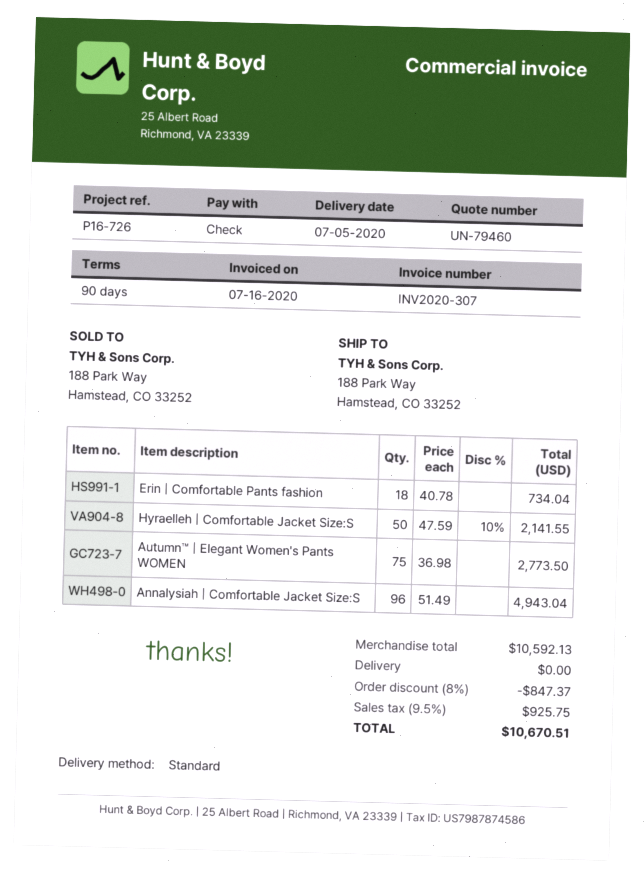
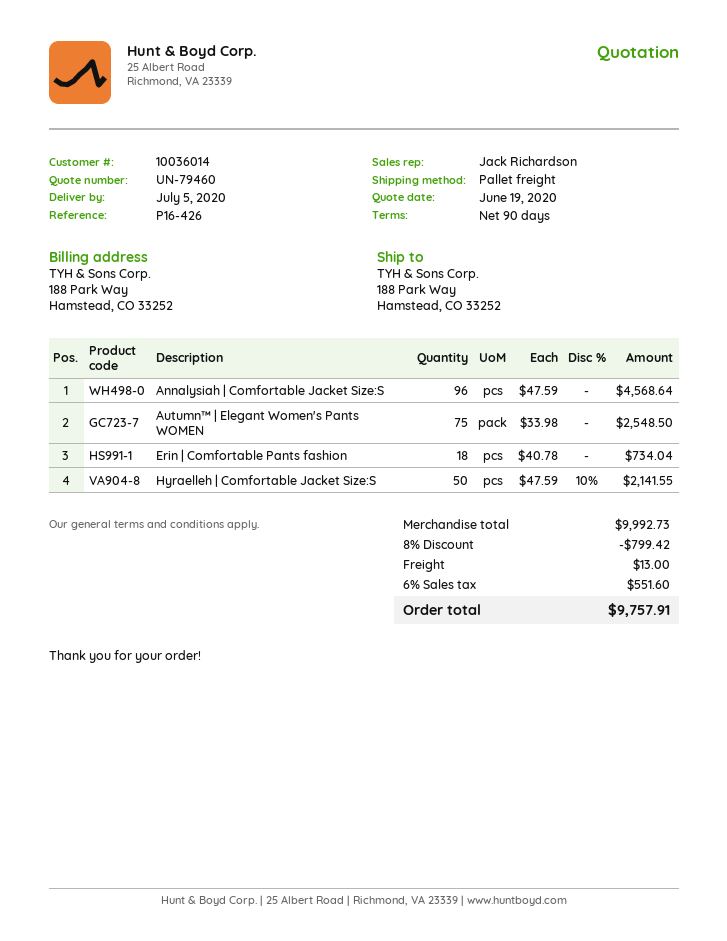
reference: P16-726 -> P16-426
shipping method: standard -> pallet freight
Autumn™ | Elegant Women's Pants WOMEN: 75 x 36.98 = 2773.50 -> 75 x 33.98 = 2548.50
Annalysiah | Comfortable Jacket Size:S: 96 x 51.49 = 4943.04 -> 96 x 47.59 = 4568.64
subtotal: 10592.13 -> 9992.73
discount: 8% = 847.37 -> 8% = 799.42
shipping: 0.00 -> 13.00
tax: 9.5% = 925.75 -> 6% = 551.60
total: 10670.51 -> 9757.91

